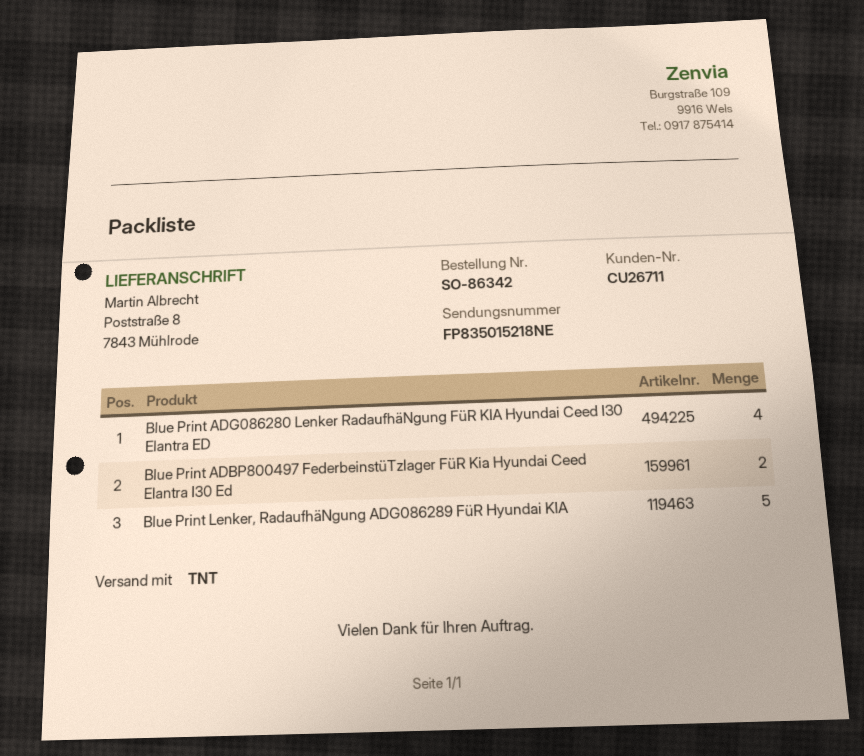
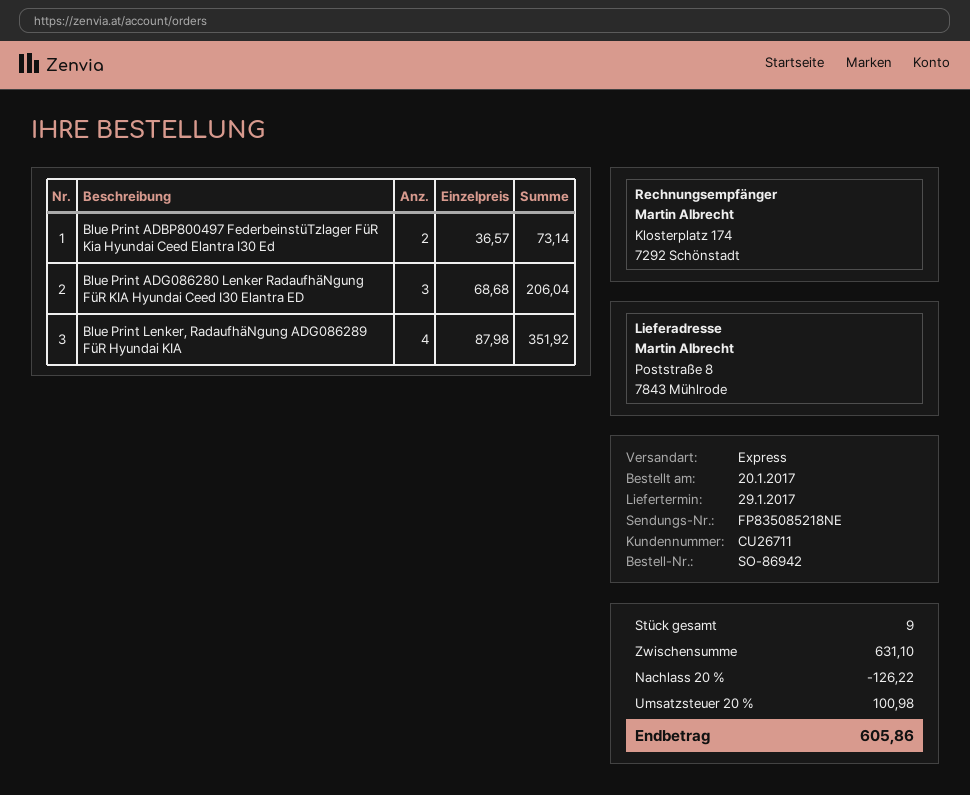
order number: SO-86342 -> SO-86942
shipping method: TNT -> express
tracking number: FP835015218NE -> FP835085218NE
Blue Print ADG086280 Lenker RadaufhäNgung FüR KIA Hyundai Ceed I30 Elantra ED: 4 -> 3
Blue Print Lenker, RadaufhäNgung ADG086289 FüR Hyundai KIA: 5 -> 4

